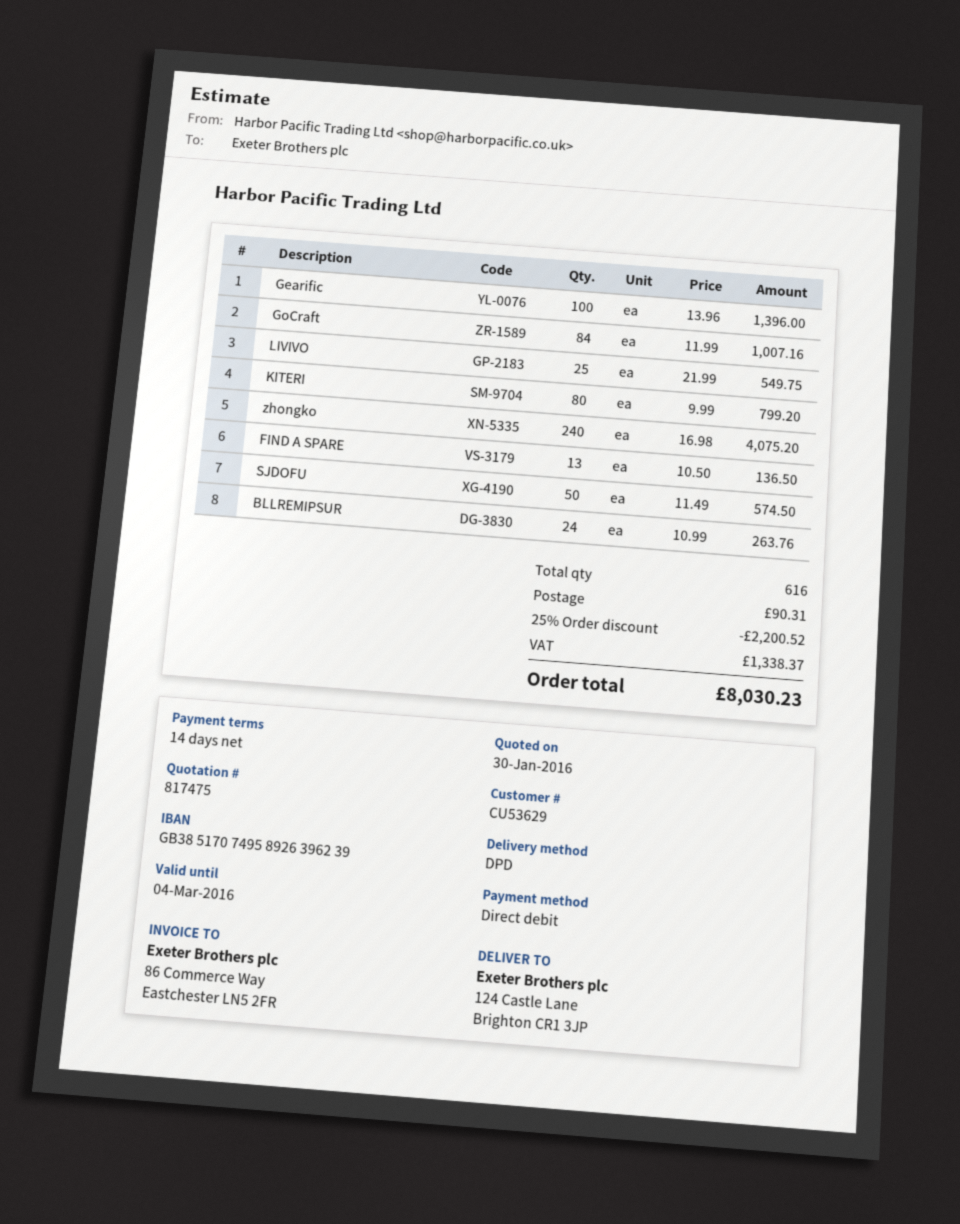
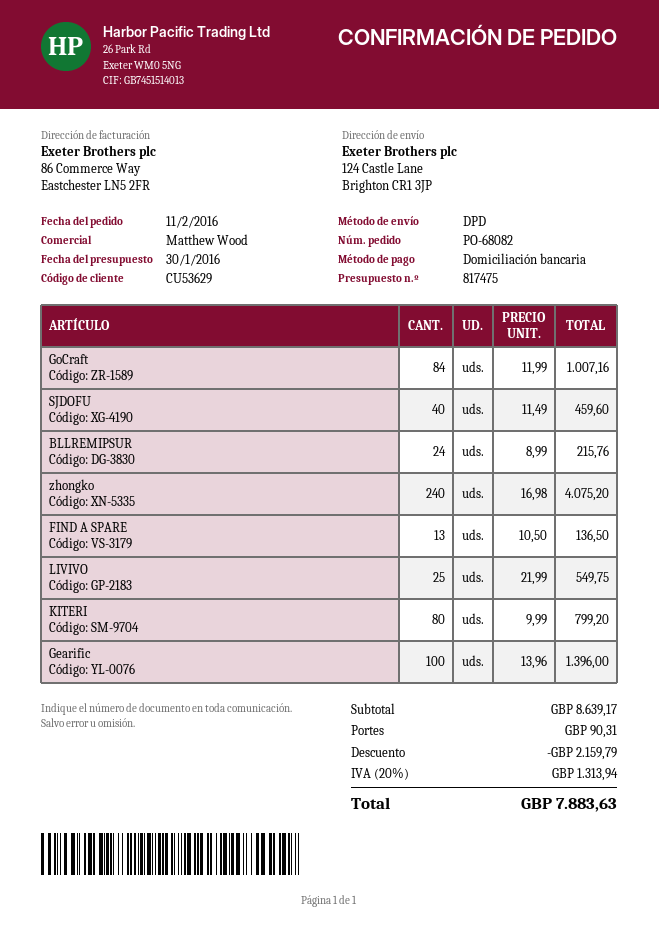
SJDOFU: 50 x 11.49 = 574.50 -> 40 x 11.49 = 459.60
BLLREMIPSUR: 24 x 10.99 = 263.76 -> 24 x 8.99 = 215.76
discount: 2200.52 -> 2159.79
tax: 1338.37 -> 1313.94
total: 8030.23 -> 7883.63

